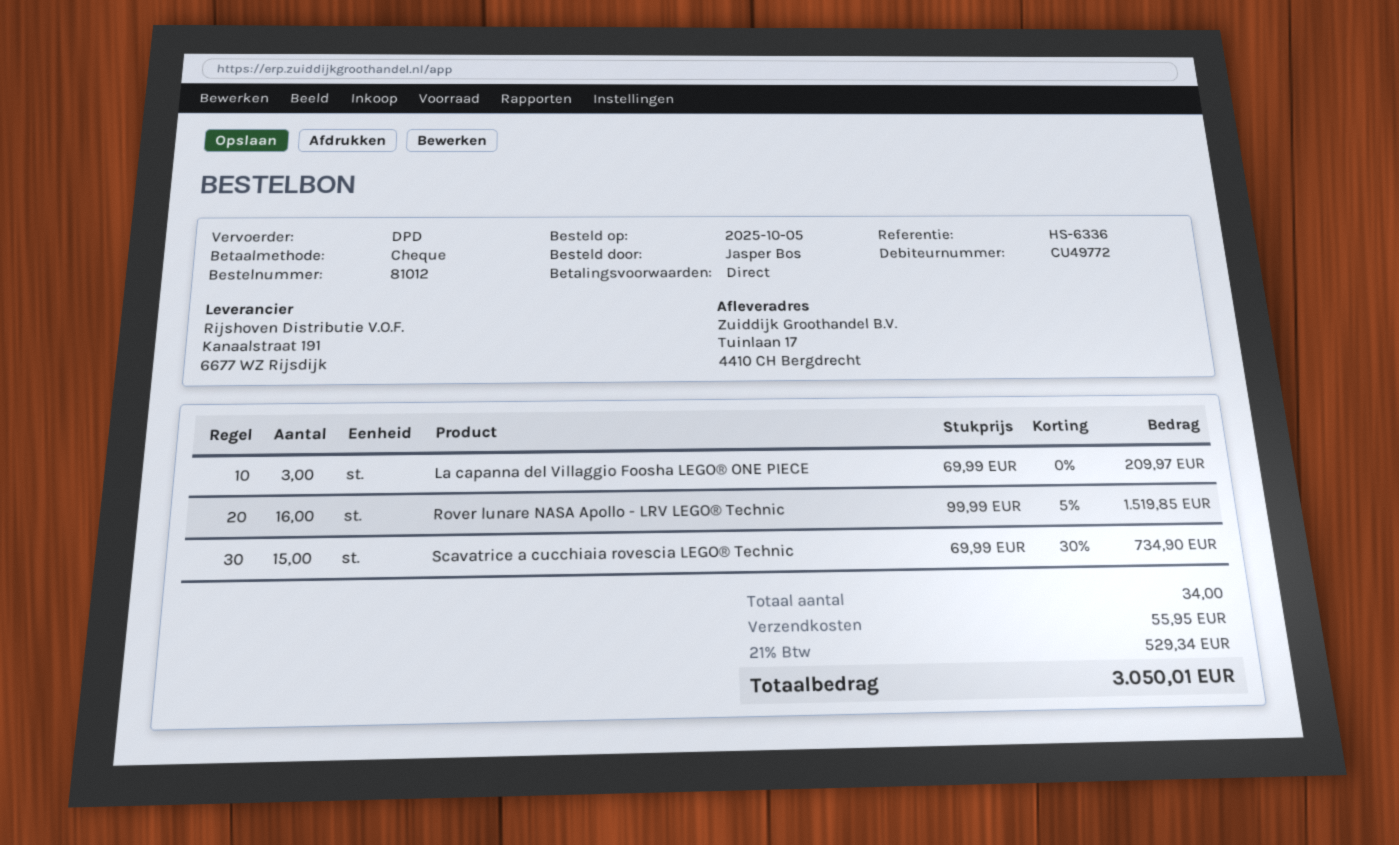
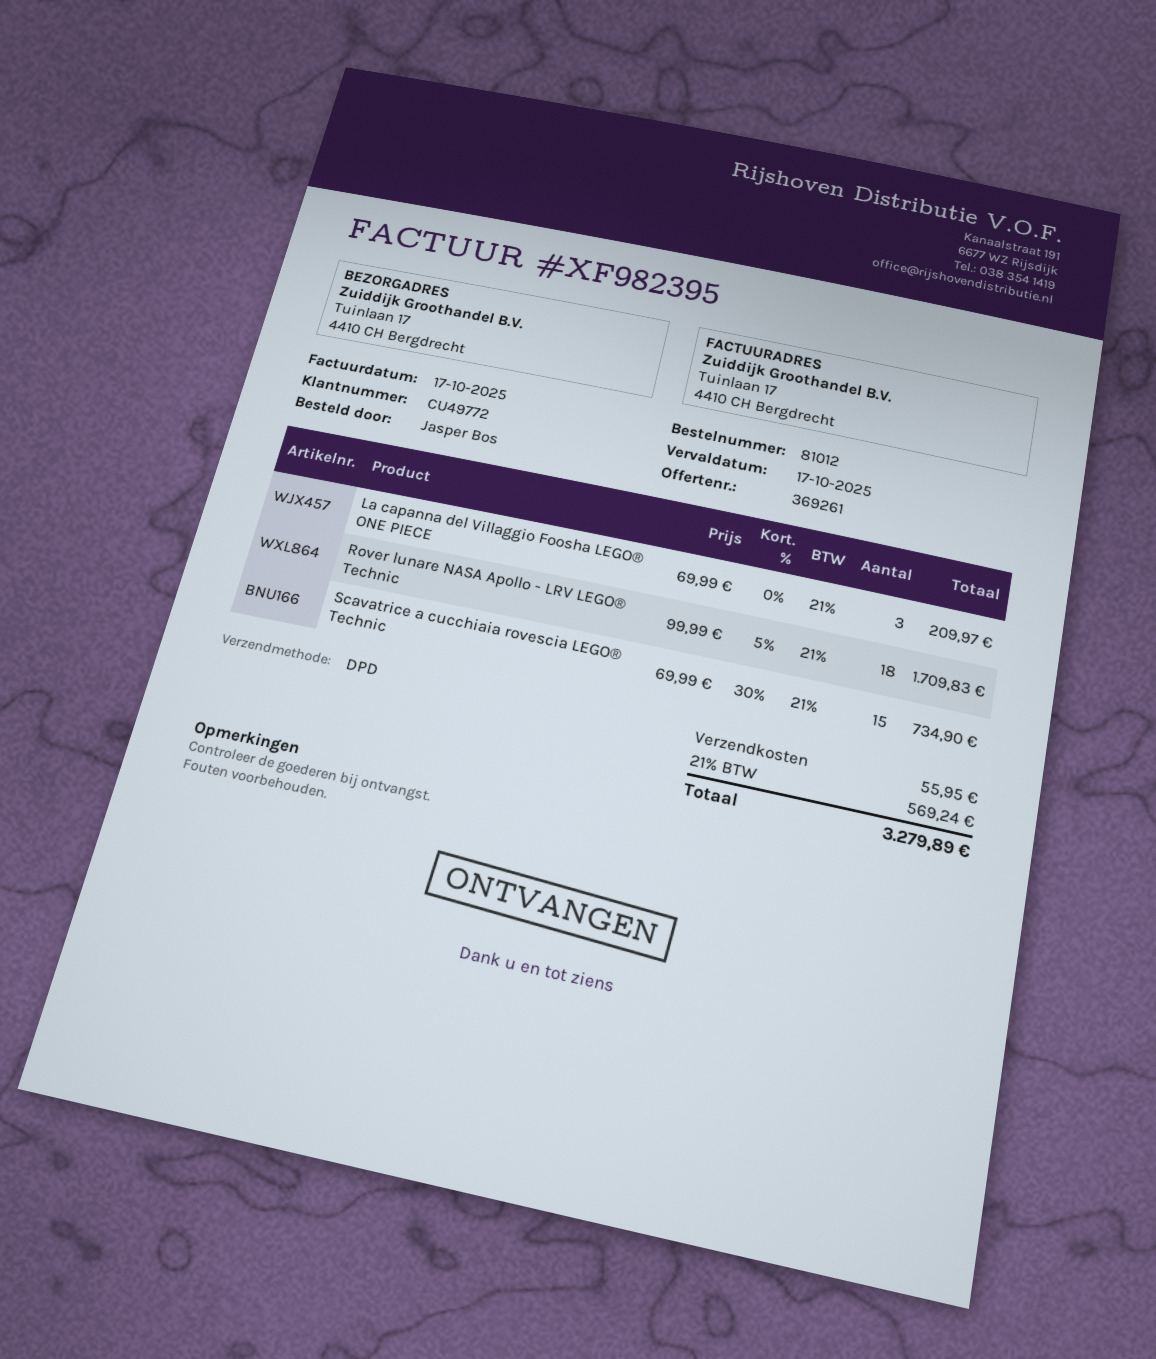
Rover lunare NASA Apollo - LRV LEGO® Technic: 16 x 99.99 - 5% = 1519.85 -> 18 x 99.99 - 5% = 1709.83
tax: 21% = 529.34 -> 21% = 569.24
total: 3050.01 -> 3279.89

